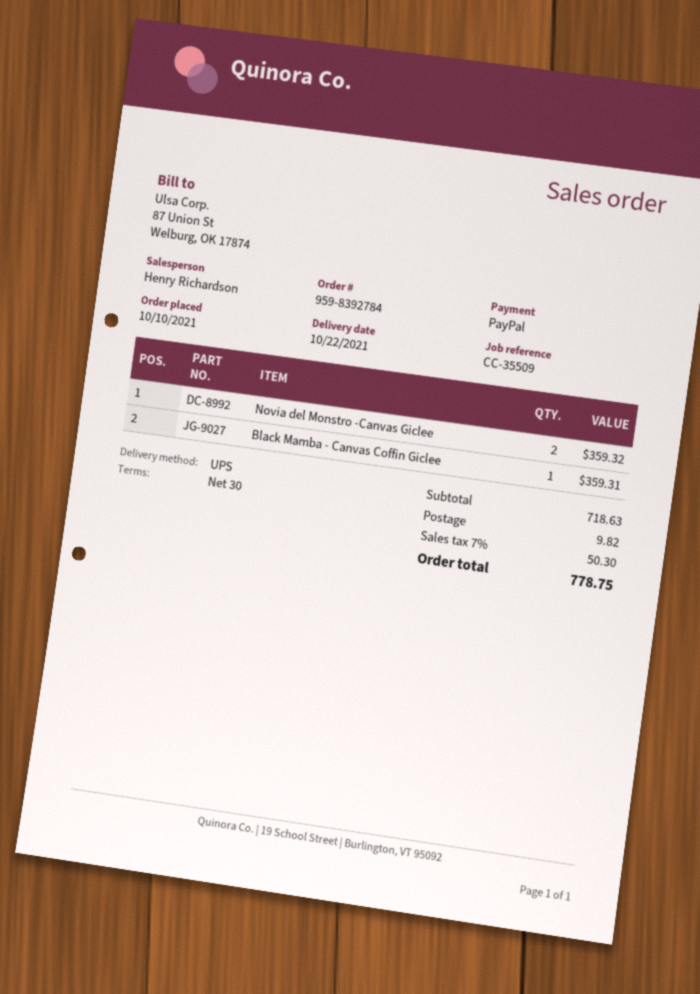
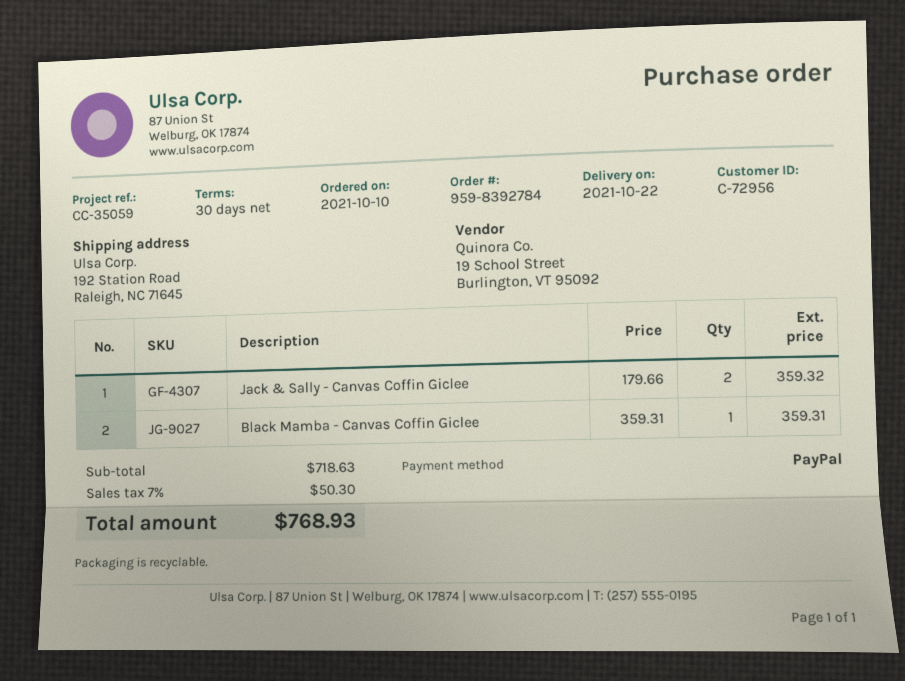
reference: CC-35509 -> CC-35059
Novia del Monstro -Canvas Giclee: 2 for 359.32 -> none
Jack & Sally - Canvas Coffin Giclee: none -> 2 for 359.32
shipping: 9.82 -> none
total: 778.75 -> 768.93

